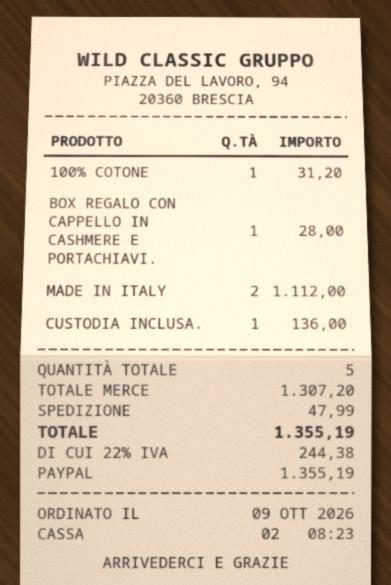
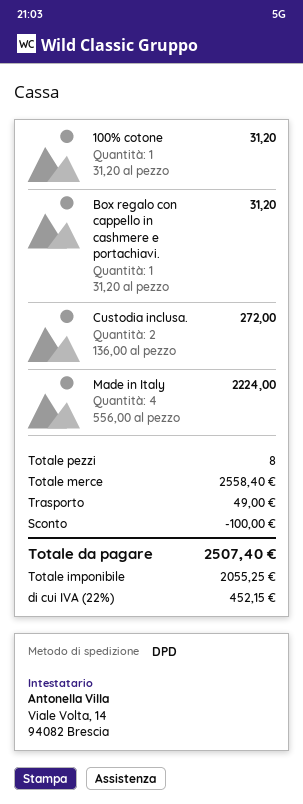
BOX REGALO CON CAPPELLO IN CASHMERE E PORTACHIAVI.: 1 for 28.00 -> 1 for 31.20
MADE IN ITALY: 2 for 1112.00 -> 4 for 2224.00
CUSTODIA INCLUSA.: 1 for 136.00 -> 2 for 272.00
total quantity: 5 -> 8
subtotal: 1307.20 -> 2558.40
discount: none -> 100.00
shipping: 47.99 -> 49.00
tax: 22% = 244.38 -> 22% = 452.15
total: 1355.19 -> 2507.40

